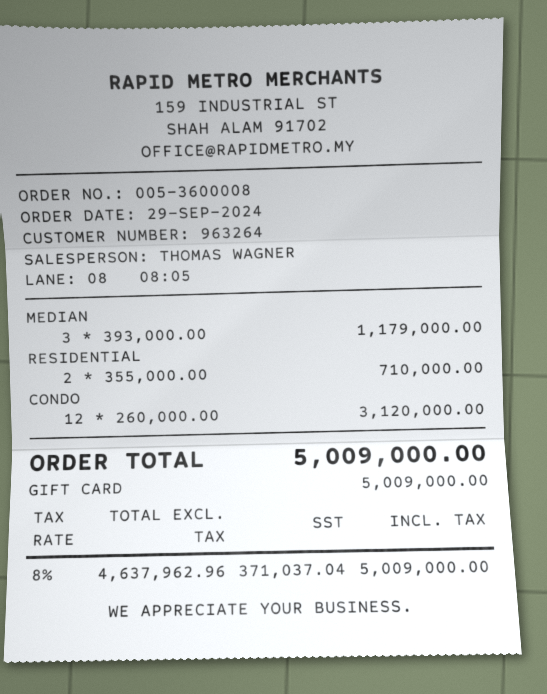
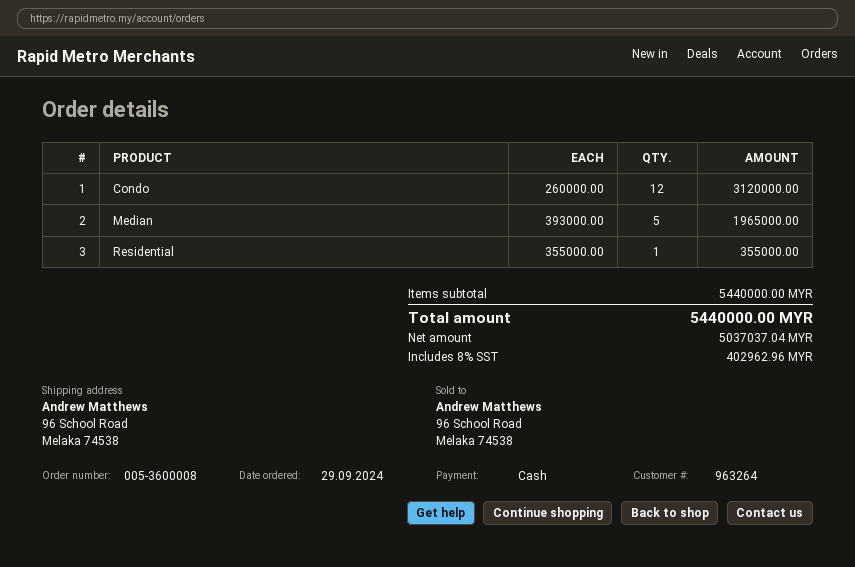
payment method: gift card -> cash
MEDIAN: 3 x 393000.00 = 1179000.00 -> 5 x 393000.00 = 1965000.00
RESIDENTIAL: 2 x 355000.00 = 710000.00 -> 1 x 355000.00 = 355000.00
net: 4637962.96 -> 5037037.04
tax: 8% = 371037.04 -> 8% = 402962.96
total: 5009000.00 -> 5440000.00

